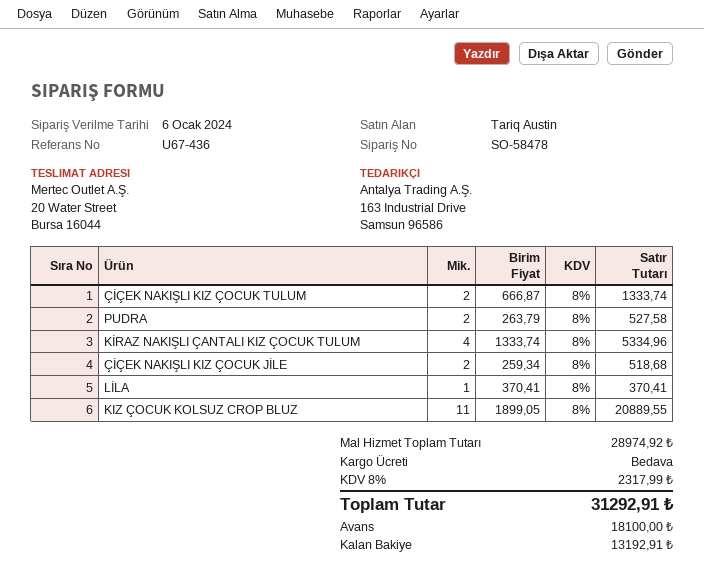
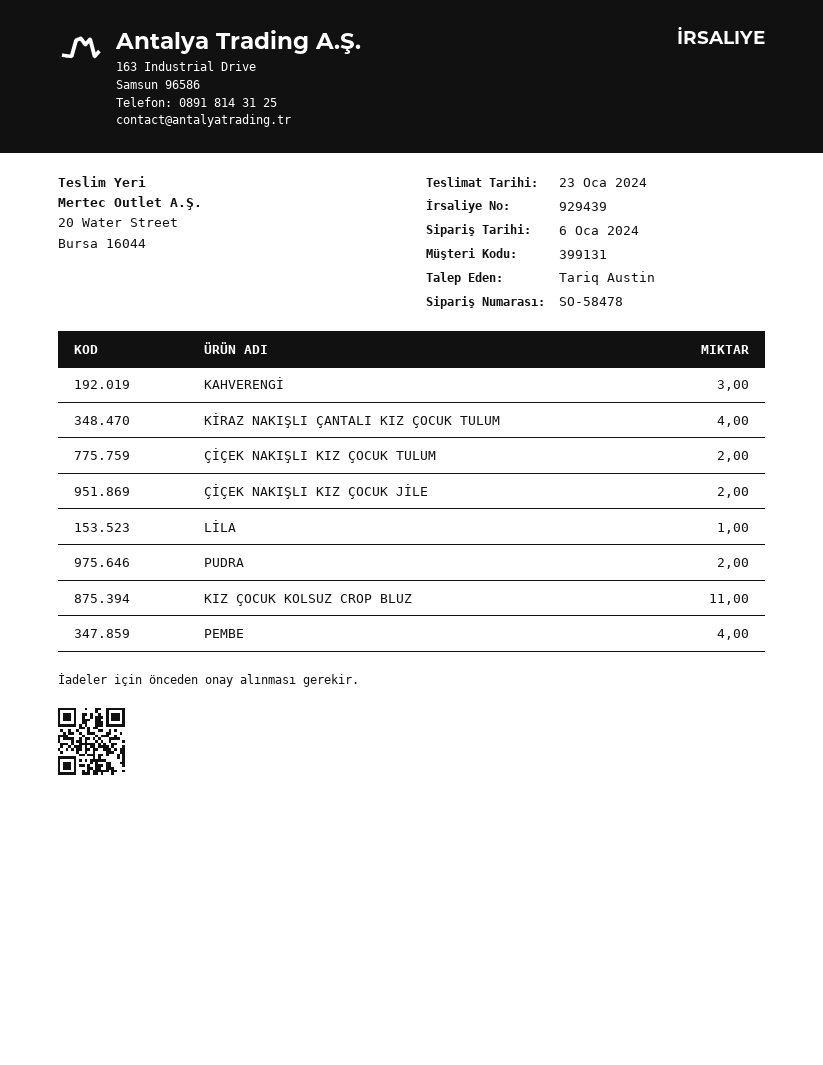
KAHVERENGİ: none -> 3
PEMBE: none -> 4

